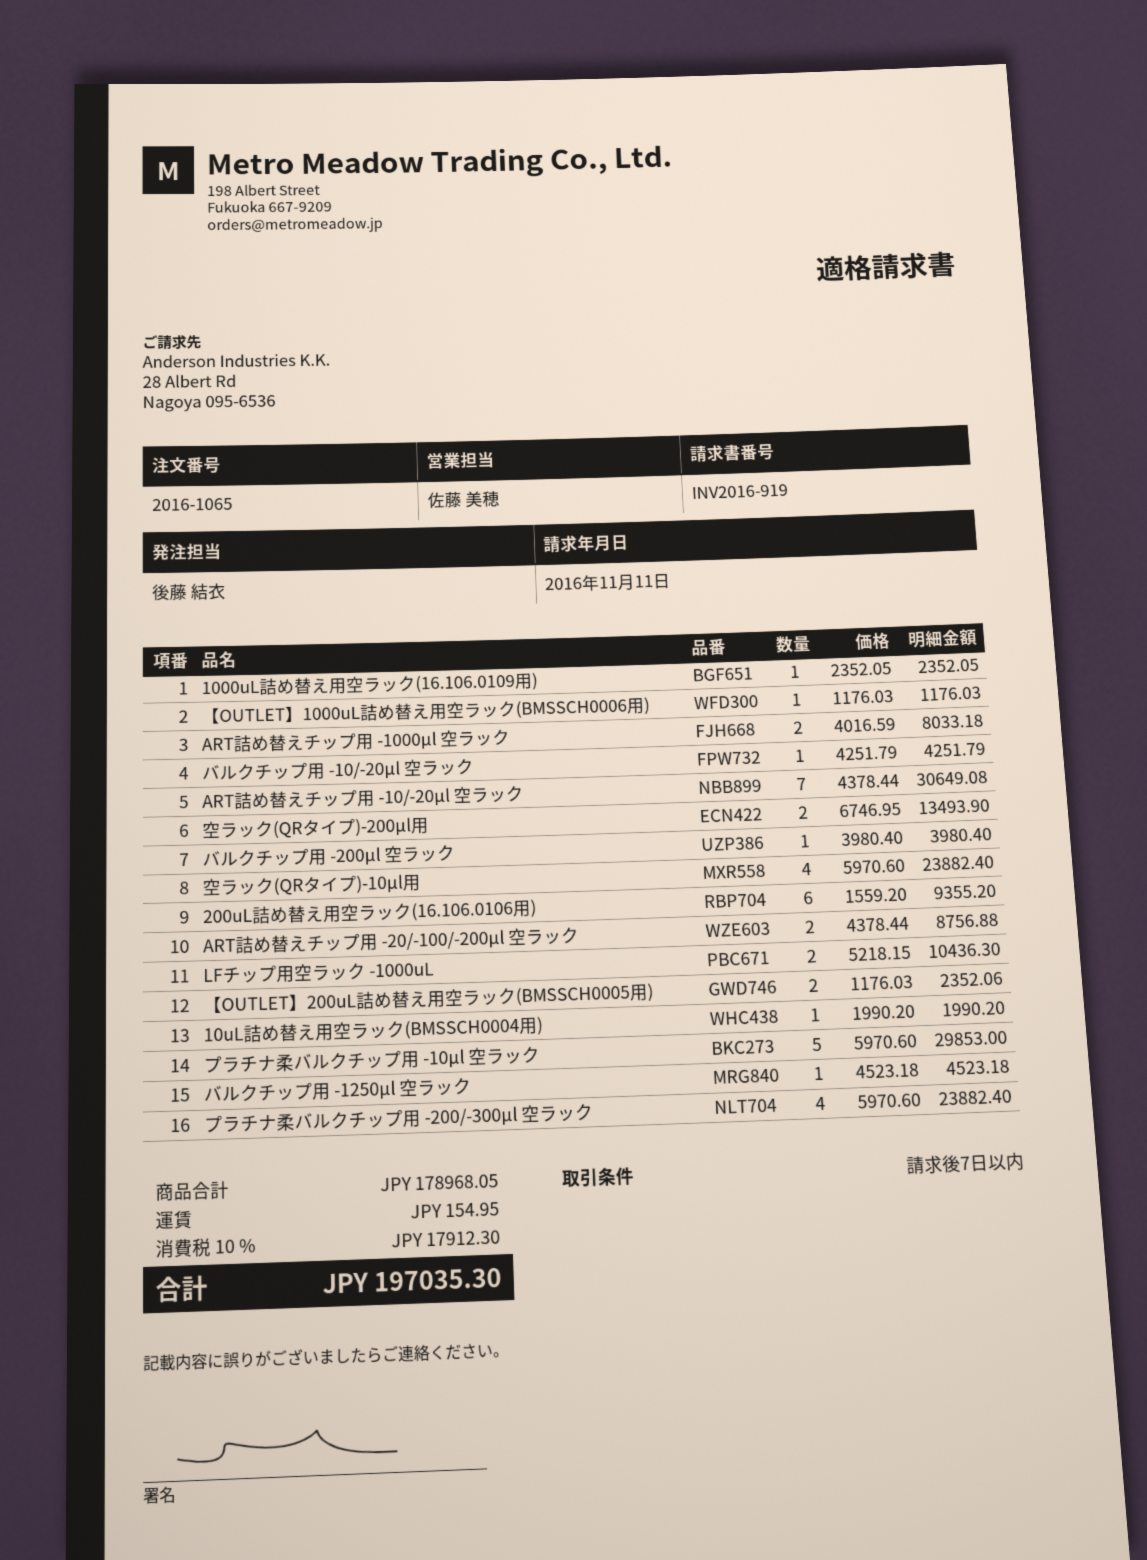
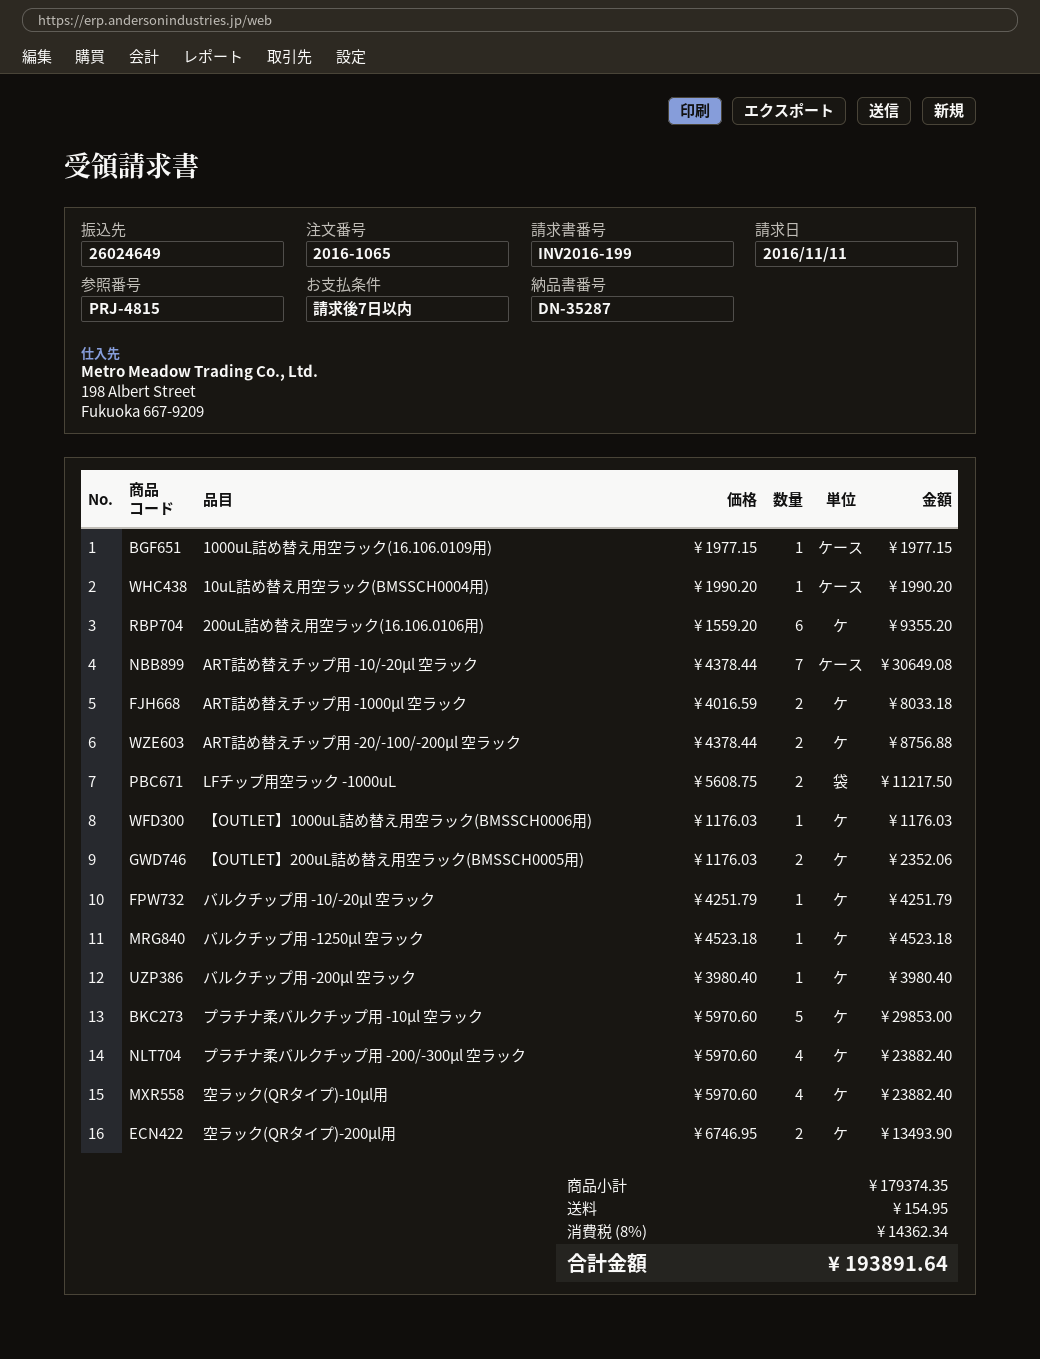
invoice number: INV2016-919 -> INV2016-199
1000uL詰め替え用空ラック(16.106.0109用): 1 x 2352.05 = 2352.05 -> 1 x 1977.15 = 1977.15
LFチップ用空ラック -1000uL: 2 x 5218.15 = 10436.30 -> 2 x 5608.75 = 11217.50
subtotal: 178968.05 -> 179374.35
tax: 10% = 17912.30 -> 8% = 14362.34
total: 197035.30 -> 193891.64

